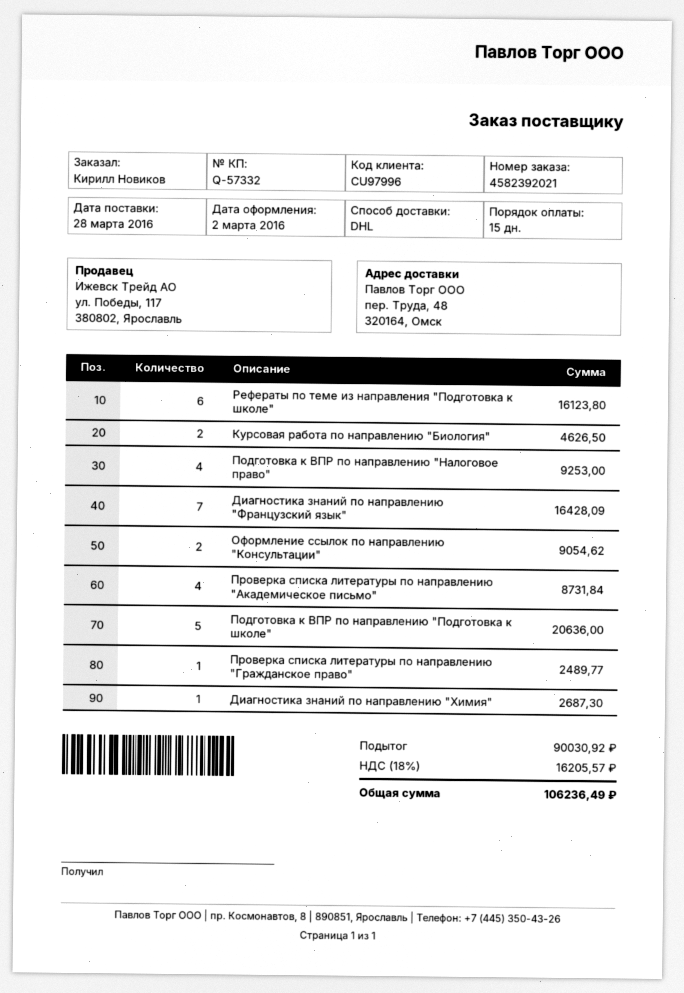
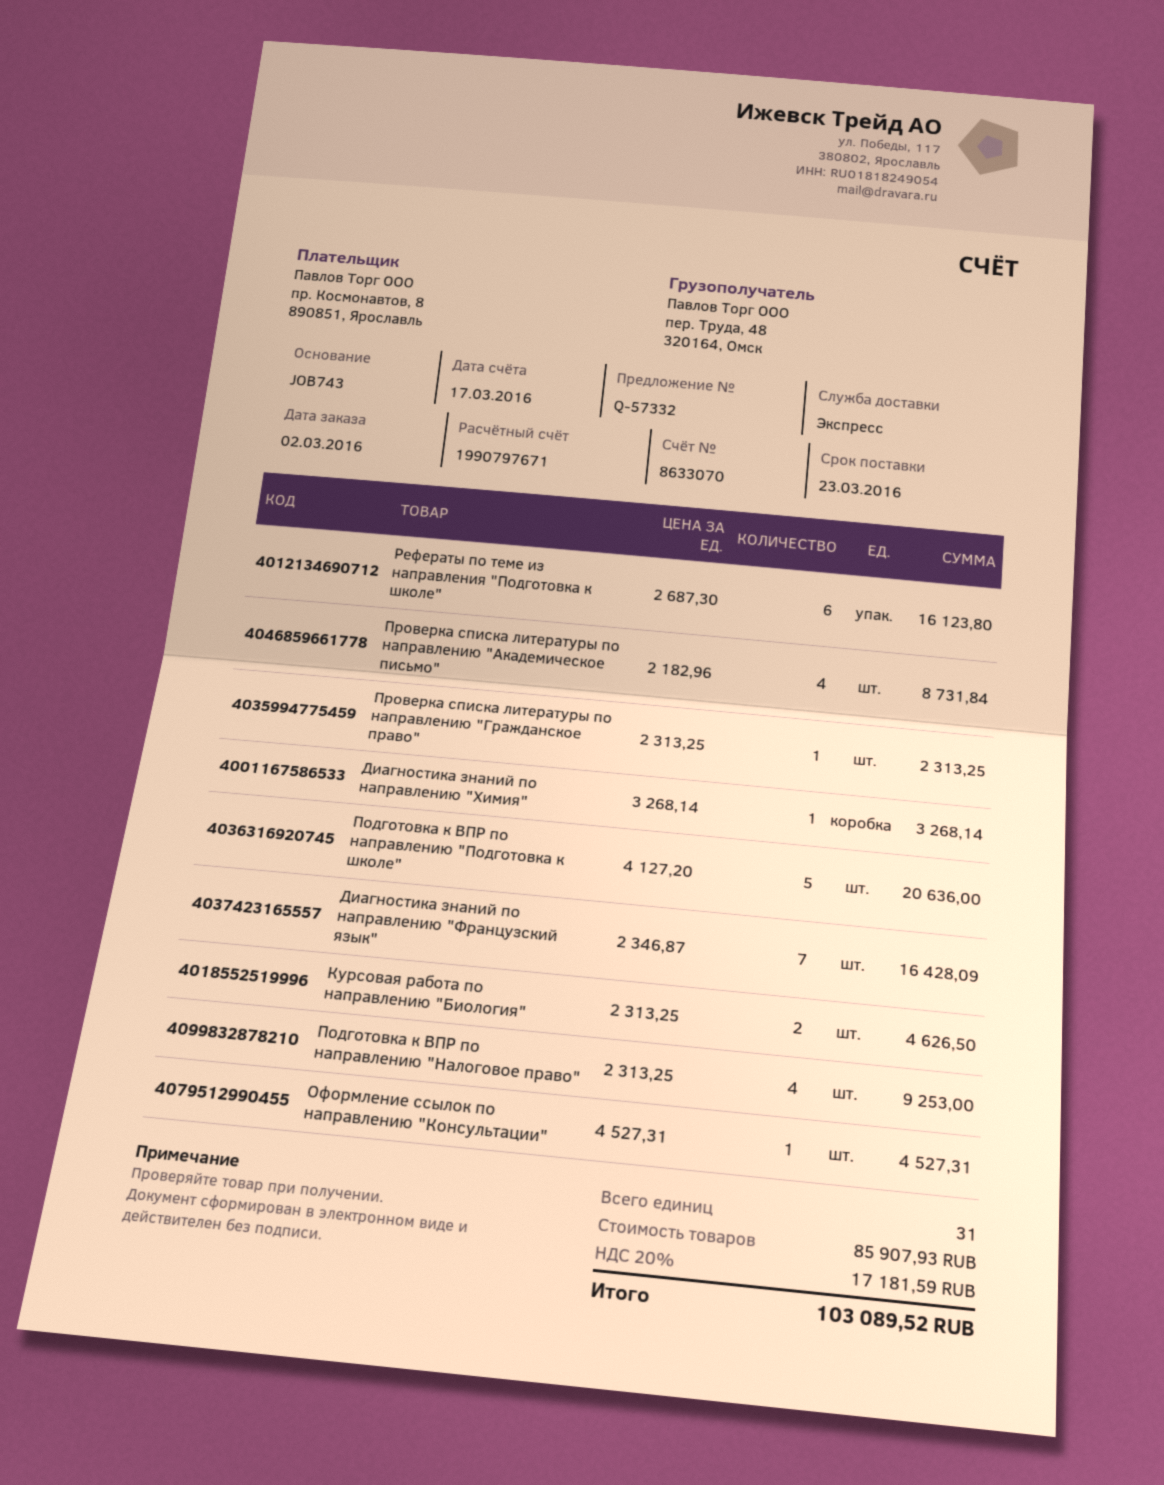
delivery date: 2016-03-28 -> 2016-03-23
shipping method: DHL -> express
Оформление ссылок по направлению "Консультации": 2 for 9054.62 -> 1 for 4527.31
Проверка списка литературы по направлению "Гражданское право": 1 for 2489.77 -> 1 for 2313.25
Диагностика знаний по направлению "Химия": 1 for 2687.30 -> 1 for 3268.14
subtotal: 90030.92 -> 85907.93
tax: 18% = 16205.57 -> 20% = 17181.59
total: 106236.49 -> 103089.52

